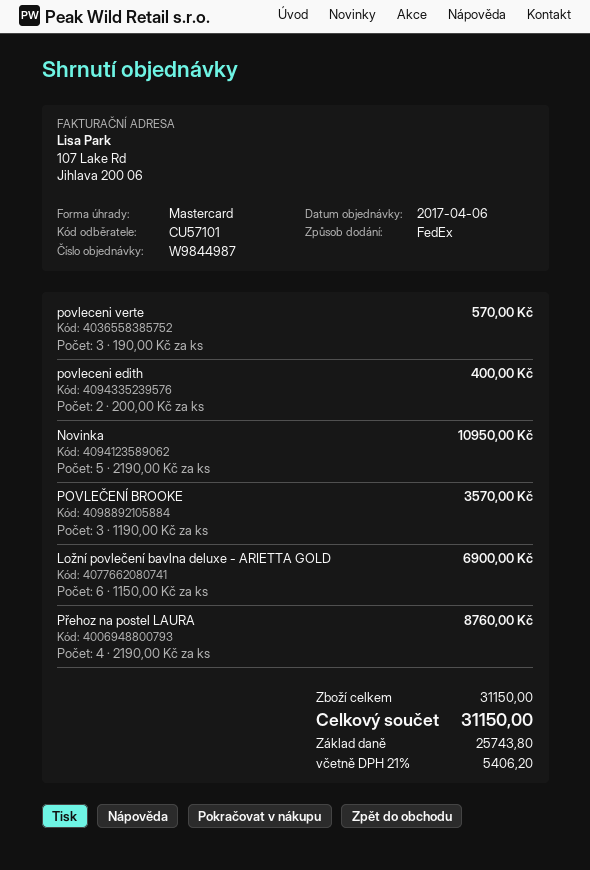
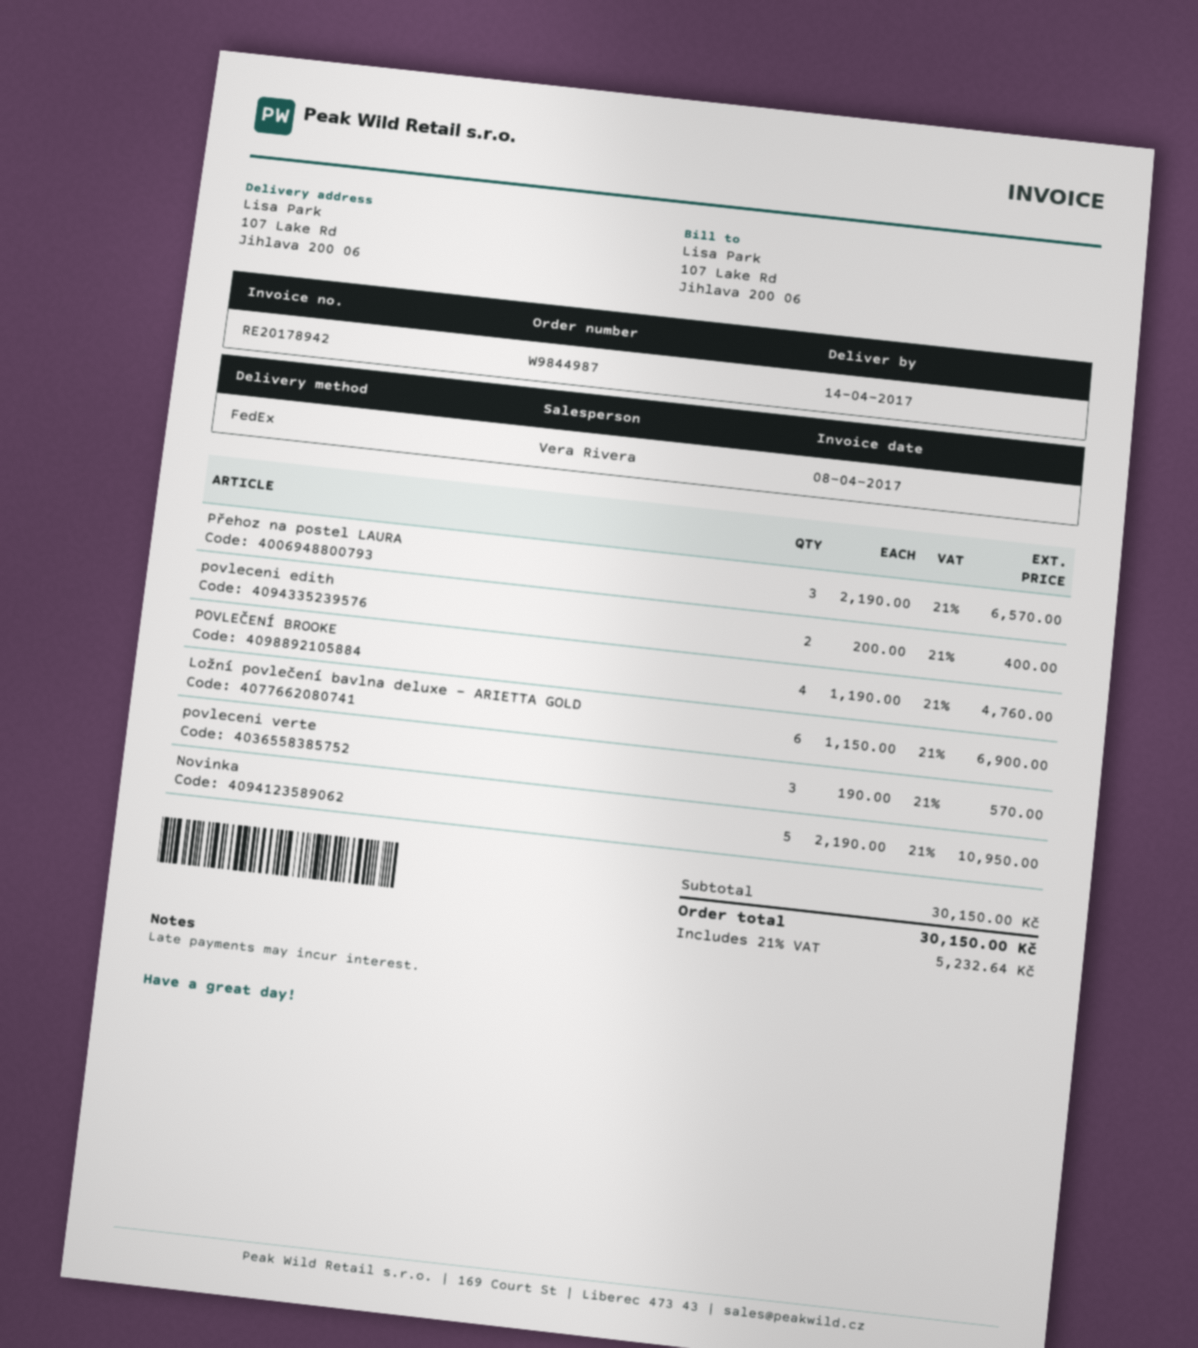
POVLEČENÍ BROOKE: 3 x 1190.00 = 3570.00 -> 4 x 1190.00 = 4760.00
Přehoz na postel LAURA: 4 x 2190.00 = 8760.00 -> 3 x 2190.00 = 6570.00
subtotal: 31150.00 -> 30150.00
tax: 21% = 5406.20 -> 21% = 5232.64
total: 31150.00 -> 30150.00

